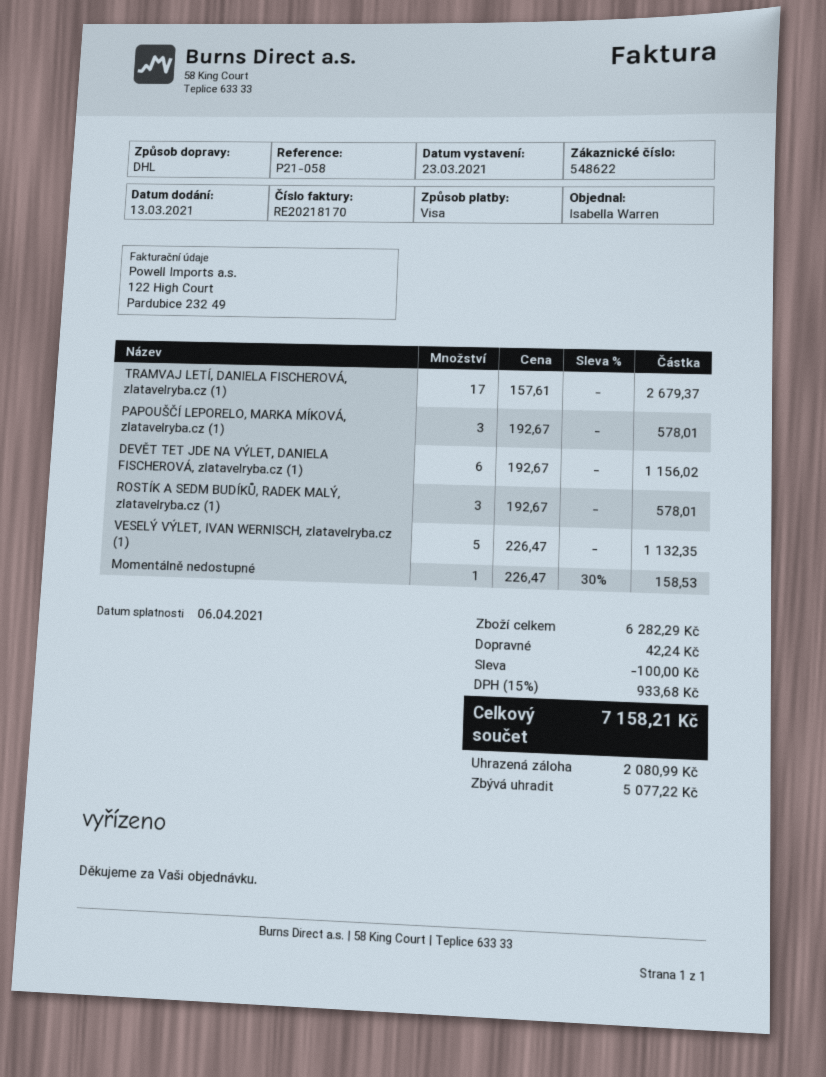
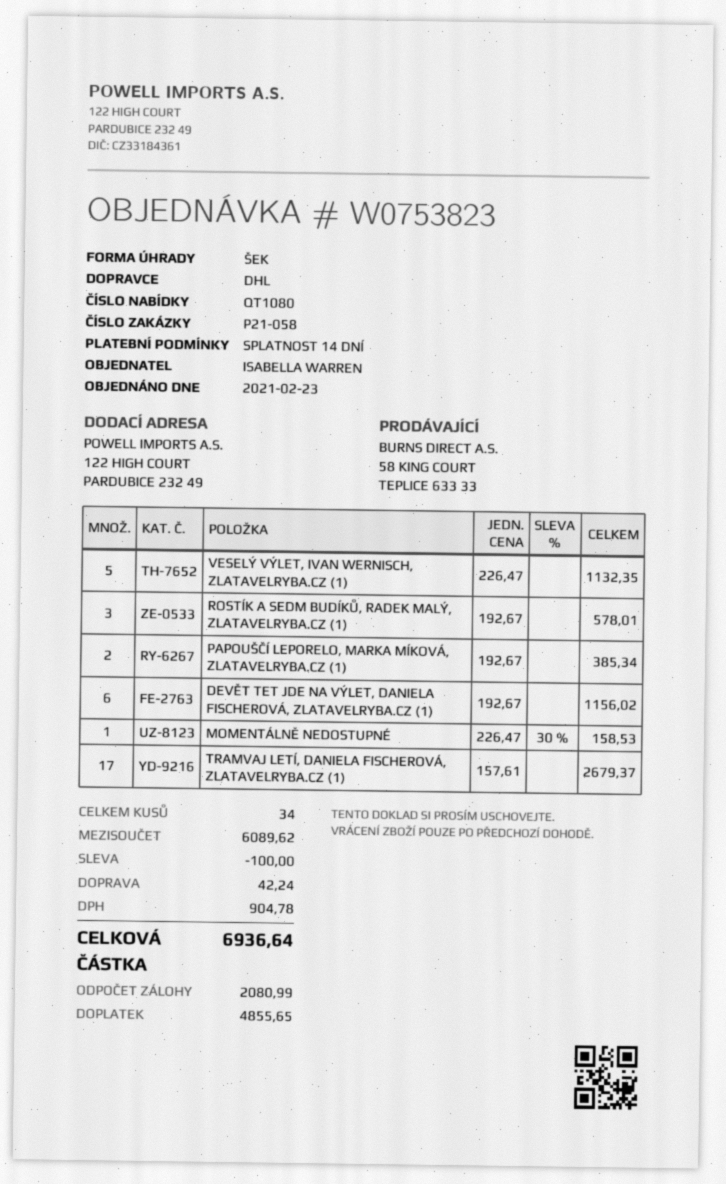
payment method: Visa -> cheque
PAPOUŠČÍ LEPORELO, MARKA MÍKOVÁ, zlatavelryba.cz (1): 3 x 192.67 = 578.01 -> 2 x 192.67 = 385.34
subtotal: 6282.29 -> 6089.62
tax: 933.68 -> 904.78
total: 7158.21 -> 6936.64
balance: 5077.22 -> 4855.65

